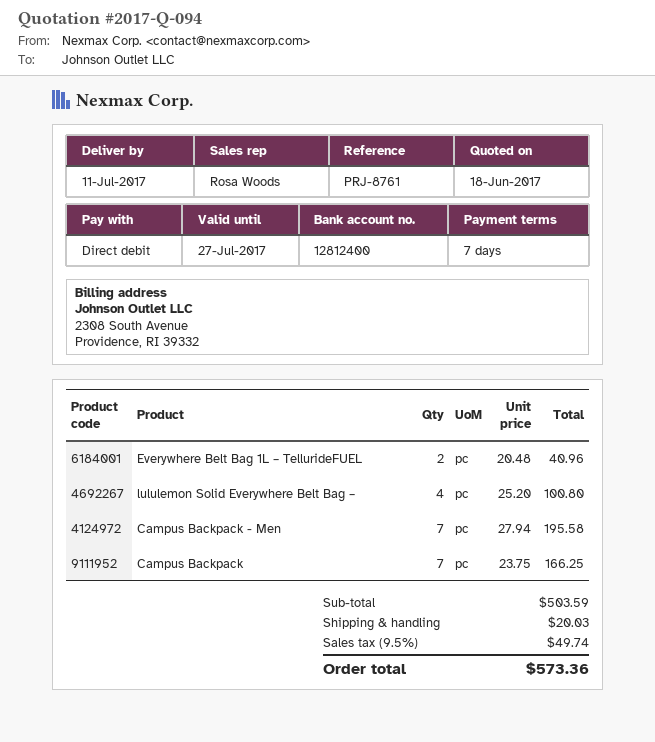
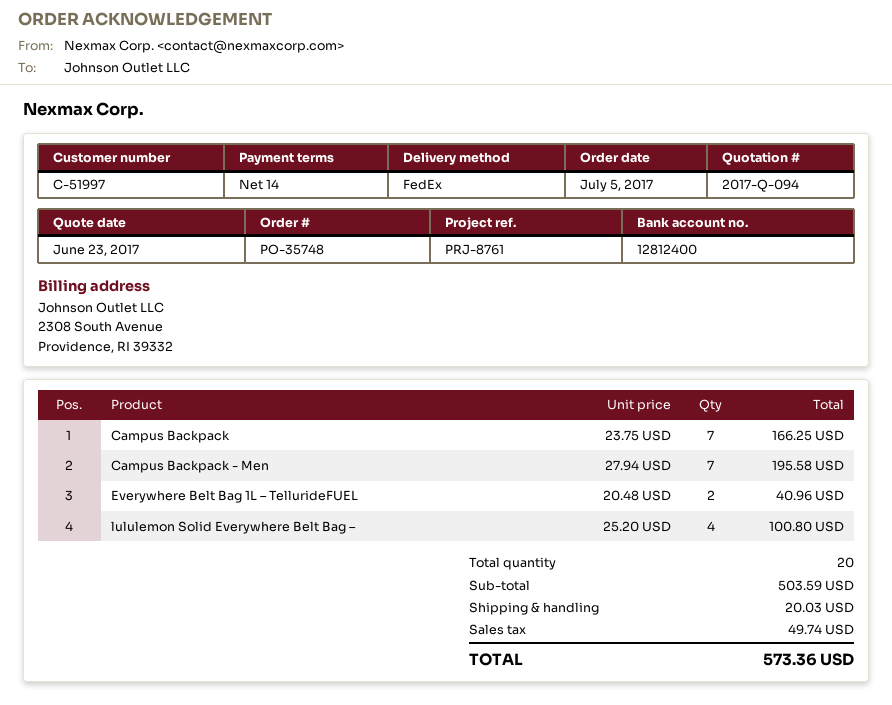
quote date: 2017-06-18 -> 2017-06-23
payment terms: 7 days -> 14 days

